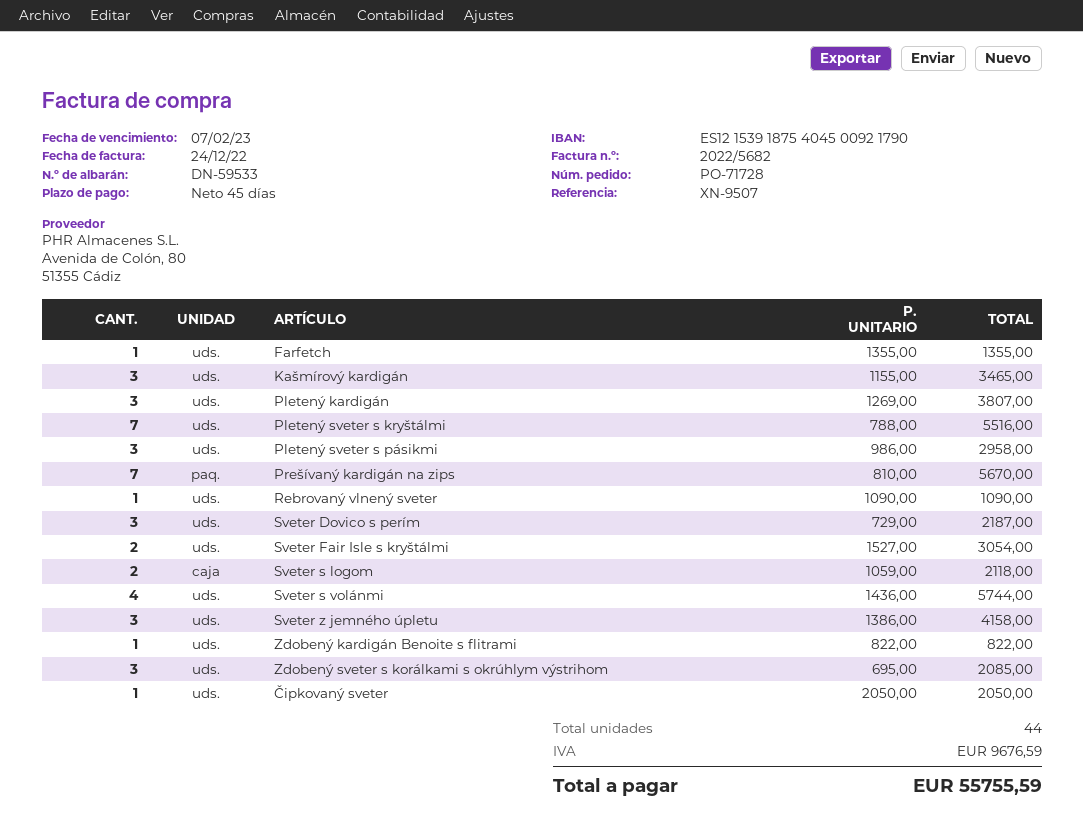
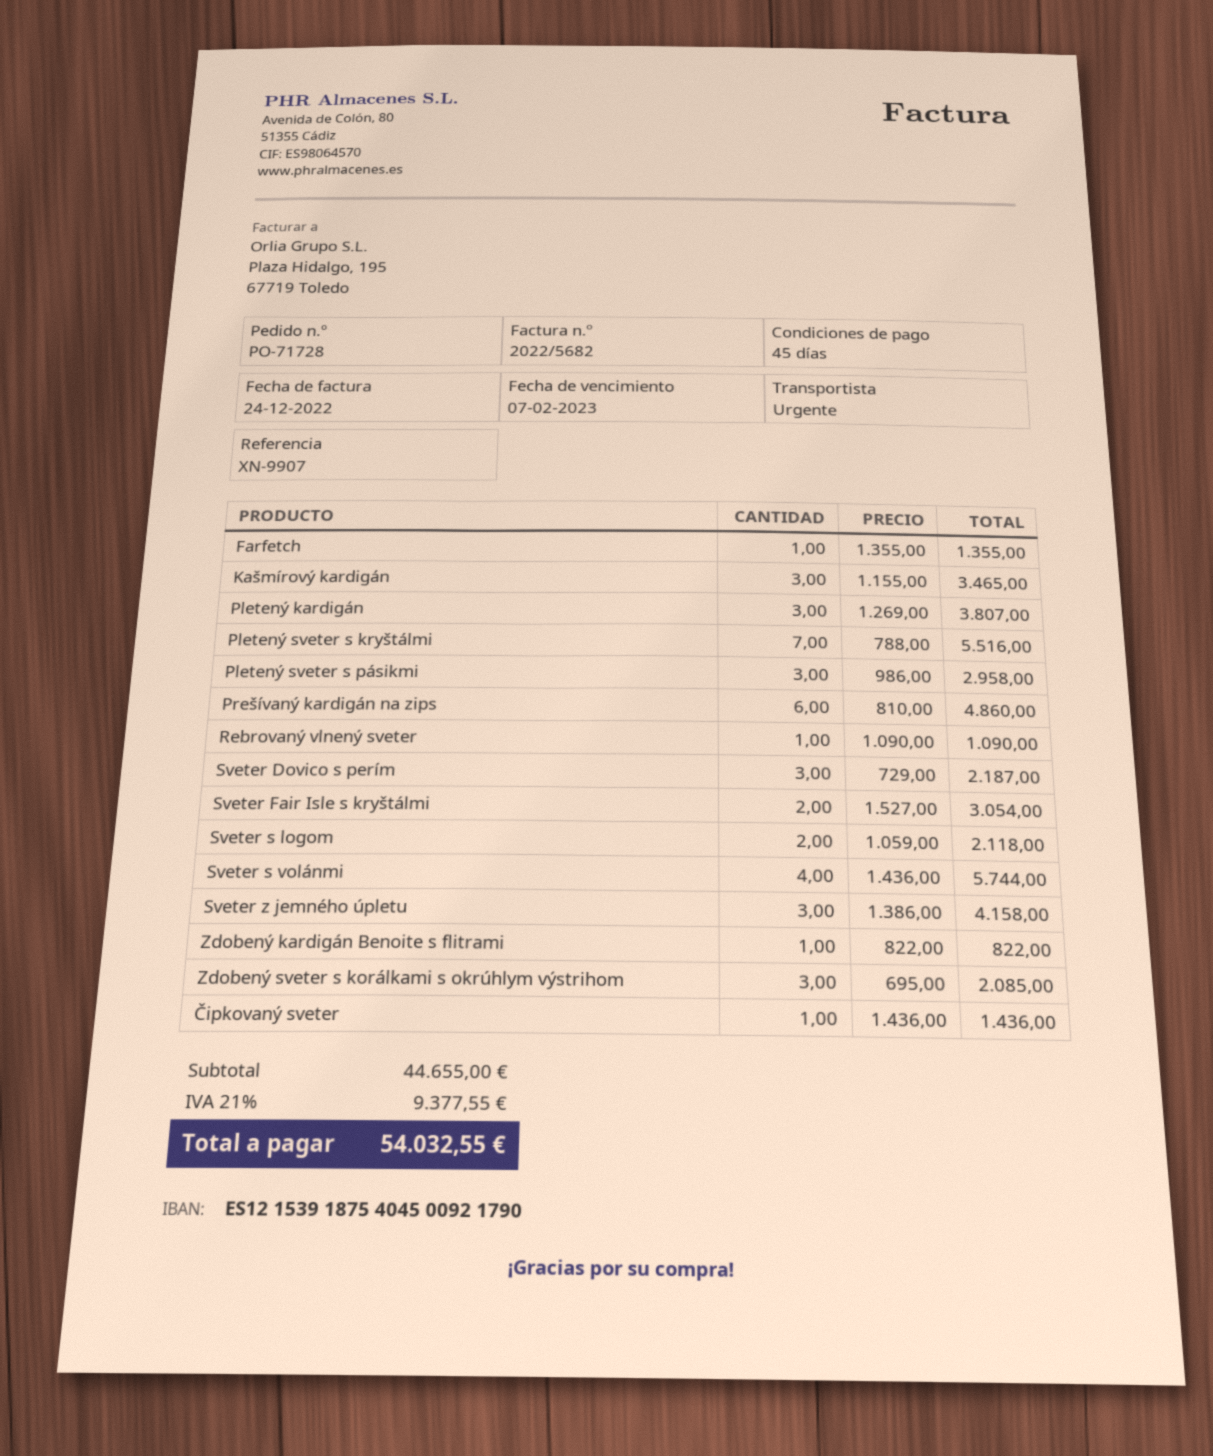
reference: XN-9507 -> XN-9907
Prešívaný kardigán na zips: 7 x 810.00 = 5670.00 -> 6 x 810.00 = 4860.00
Čipkovaný sveter: 1 x 2050.00 = 2050.00 -> 1 x 1436.00 = 1436.00
tax: 9676.59 -> 9377.55
total: 55755.59 -> 54032.55

